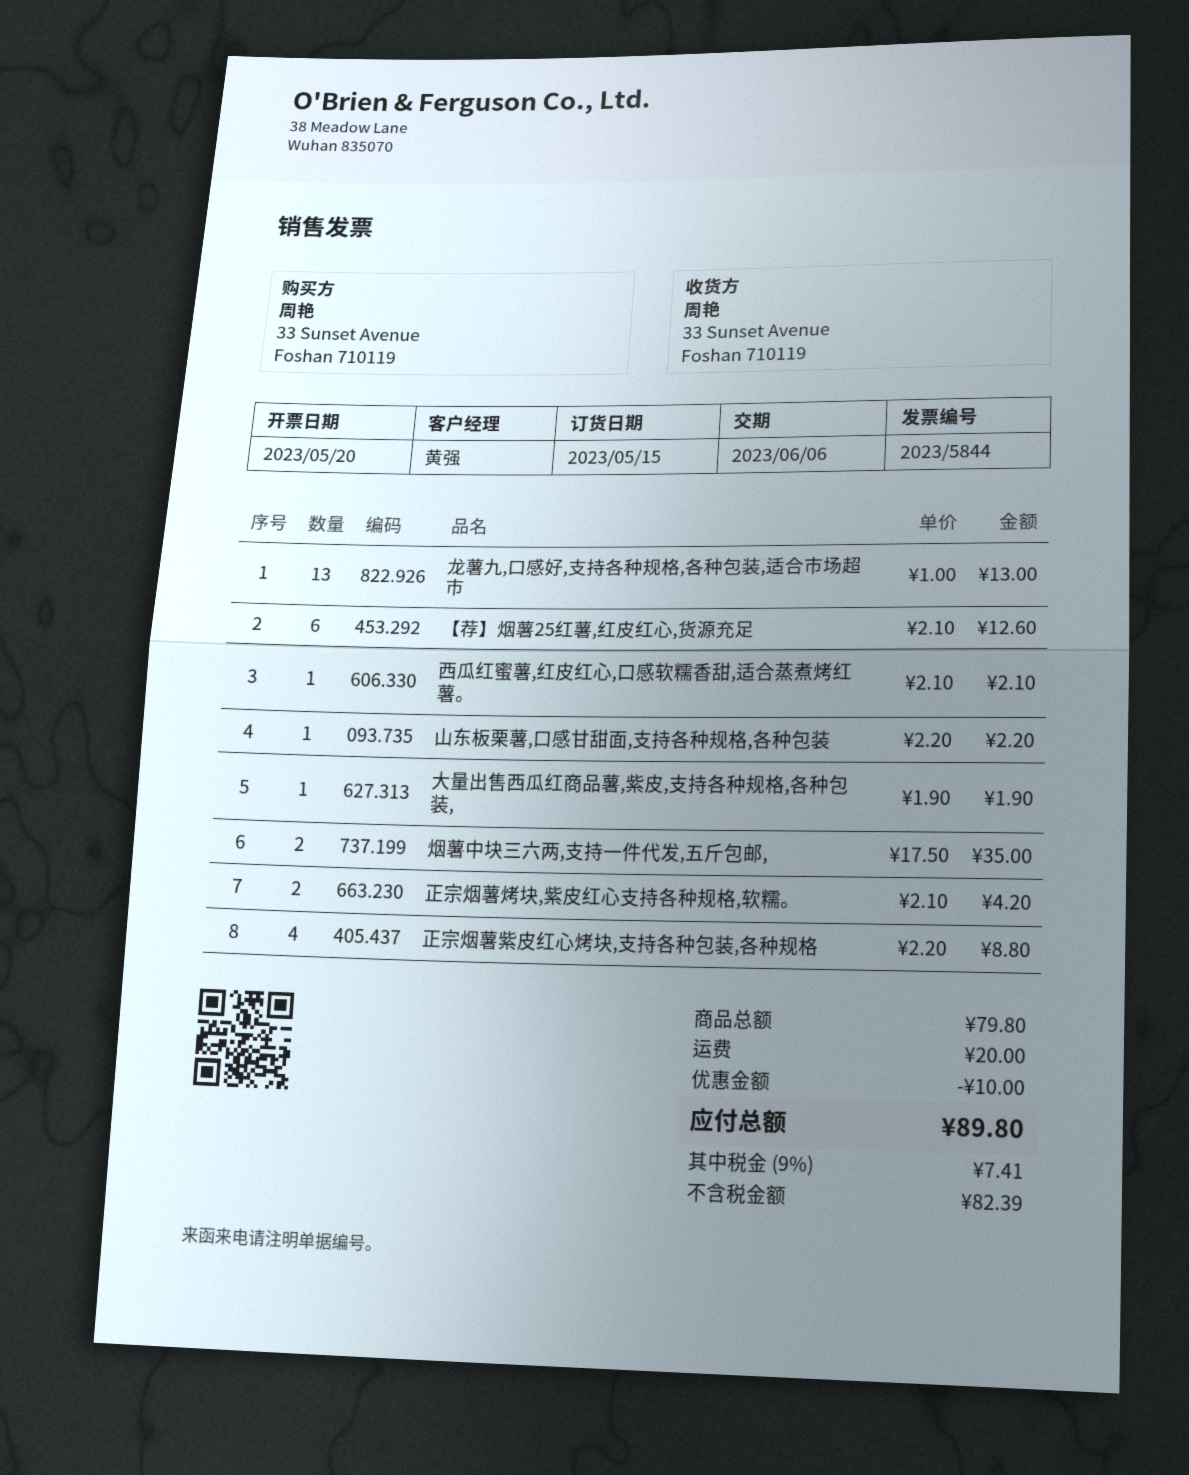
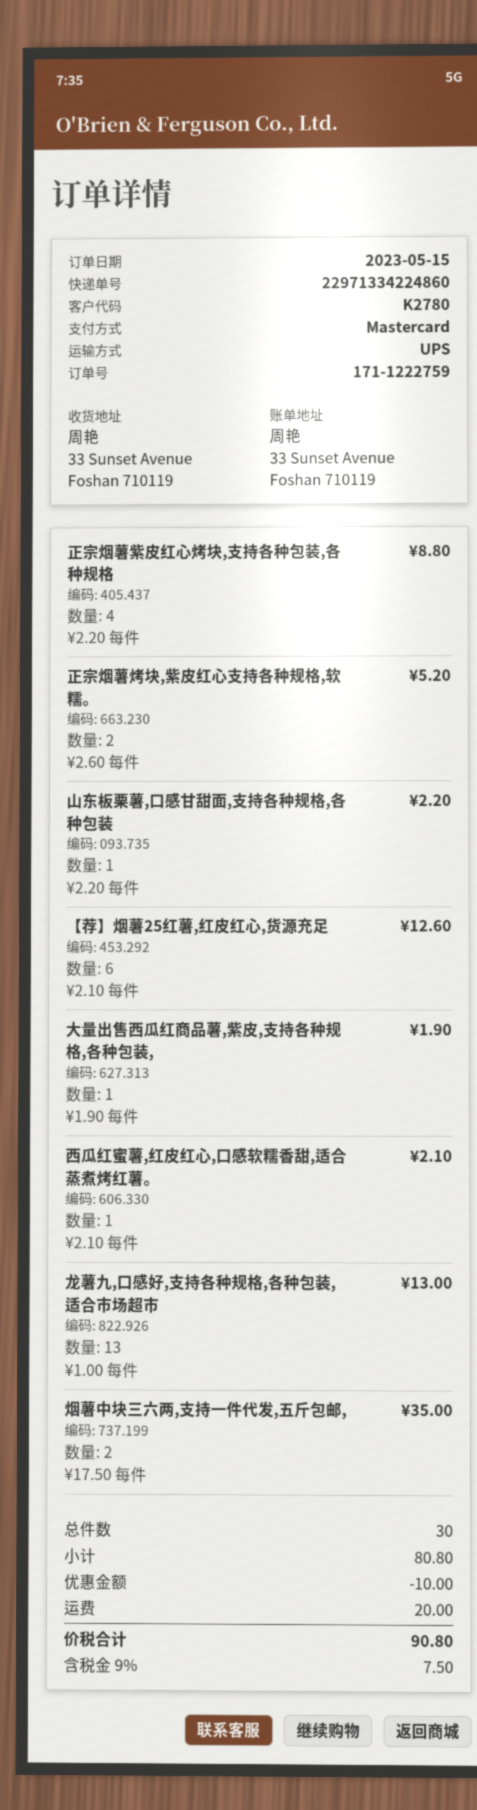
正宗烟薯烤块,紫皮红心支持各种规格,软糯。: 2 x 2.10 = 4.20 -> 2 x 2.60 = 5.20
subtotal: 79.80 -> 80.80
tax: 9% = 7.41 -> 9% = 7.50
total: 89.80 -> 90.80

